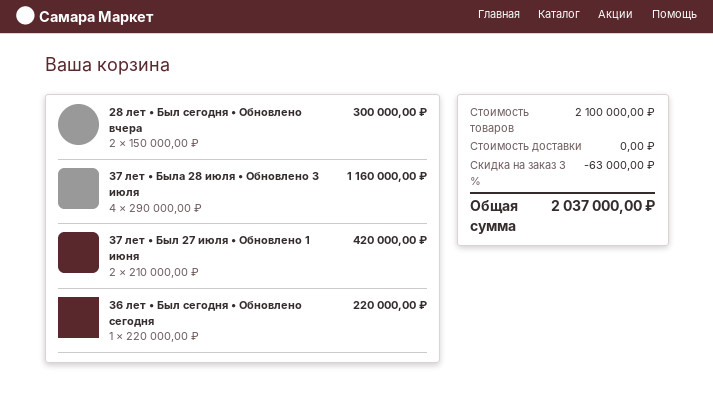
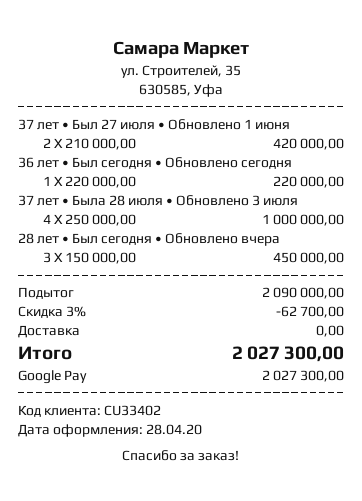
28 лет • Был сегодня • Обновлено вчера: 2 x 150000.00 = 300000.00 -> 3 x 150000.00 = 450000.00
37 лет • Была 28 июля • Обновлено 3 июля: 4 x 290000.00 = 1160000.00 -> 4 x 250000.00 = 1000000.00
subtotal: 2100000.00 -> 2090000.00
discount: 3% = 63000.00 -> 3% = 62700.00
total: 2037000.00 -> 2027300.00

